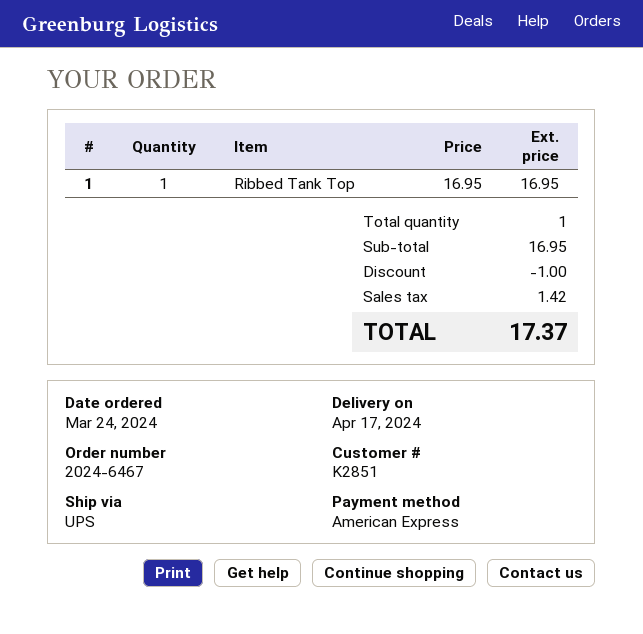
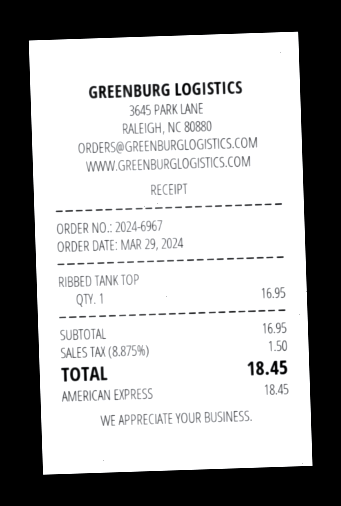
order number: 2024-6467 -> 2024-6967
order date: 2024-03-24 -> 2024-03-29
discount: 1.00 -> none
tax: 1.42 -> 1.50
total: 17.37 -> 18.45

